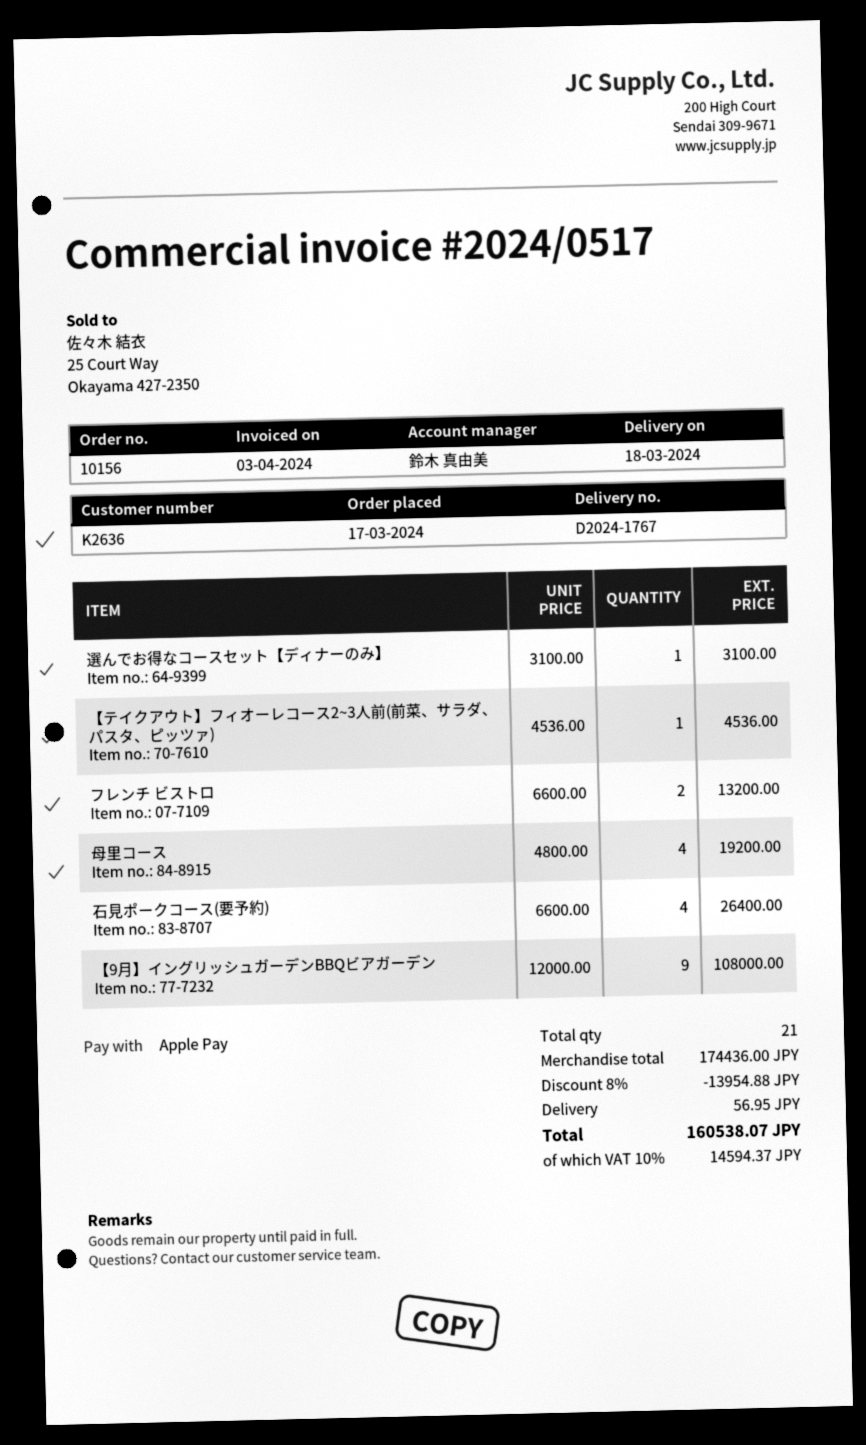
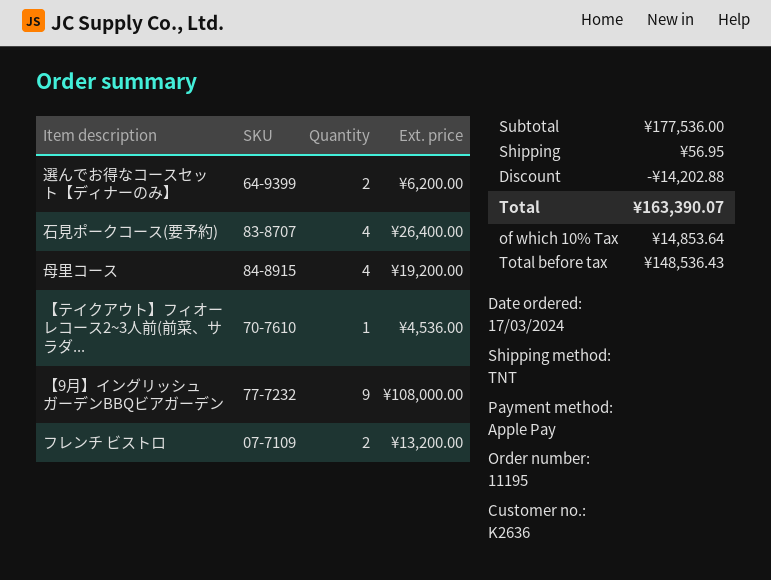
order number: 10156 -> 11195
選んでお得なコースセット【ディナーのみ】: 1 for 3100.00 -> 2 for 6200.00
subtotal: 174436.00 -> 177536.00
discount: 13954.88 -> 14202.88
tax: 10% = 14594.37 -> 10% = 14853.64
total: 160538.07 -> 163390.07

